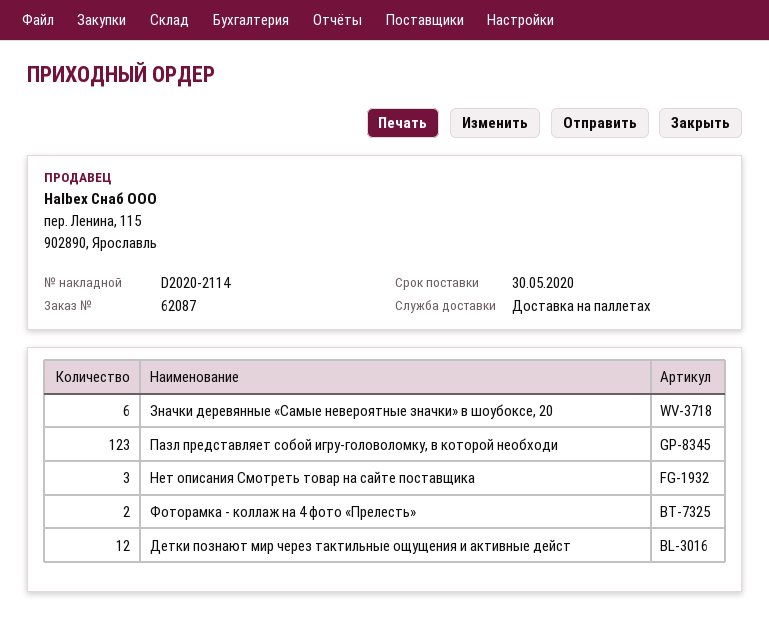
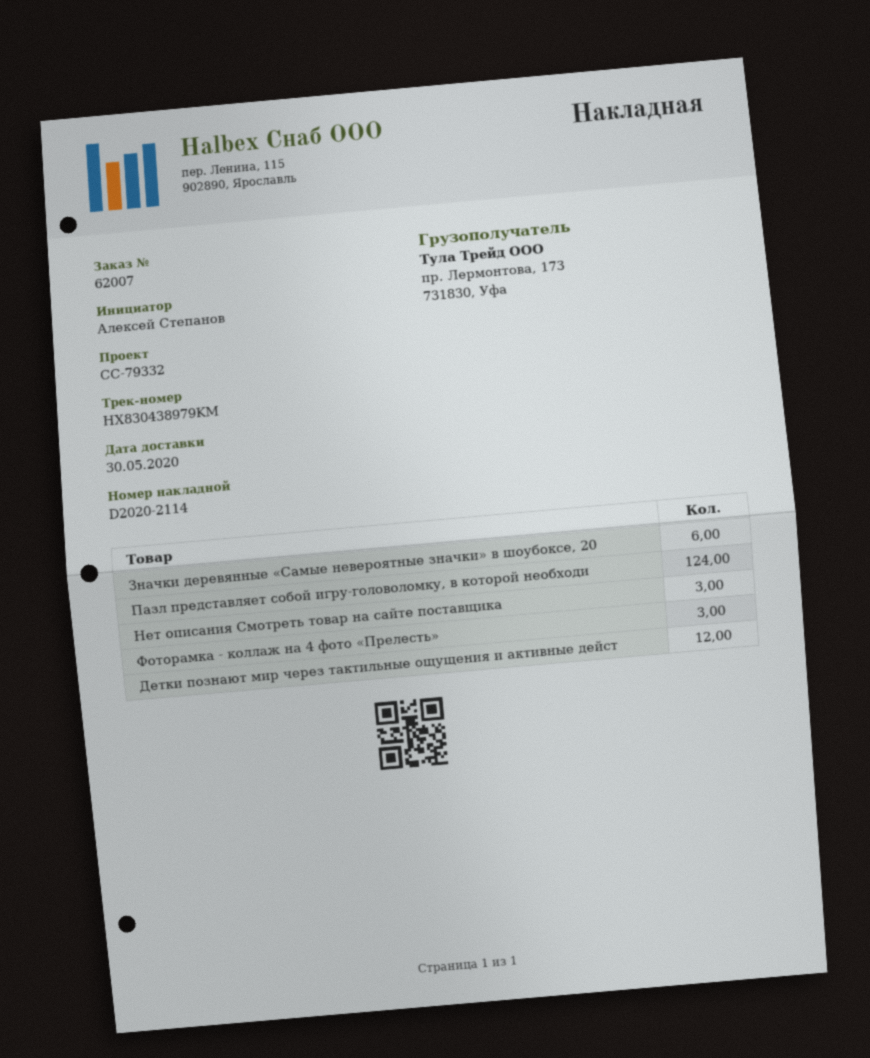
order number: 62087 -> 62007
Пазл представляет собой игру-головоломку, в которой необходи: 123 -> 124
Фоторамка - коллаж на 4 фото «Прелесть»: 2 -> 3

